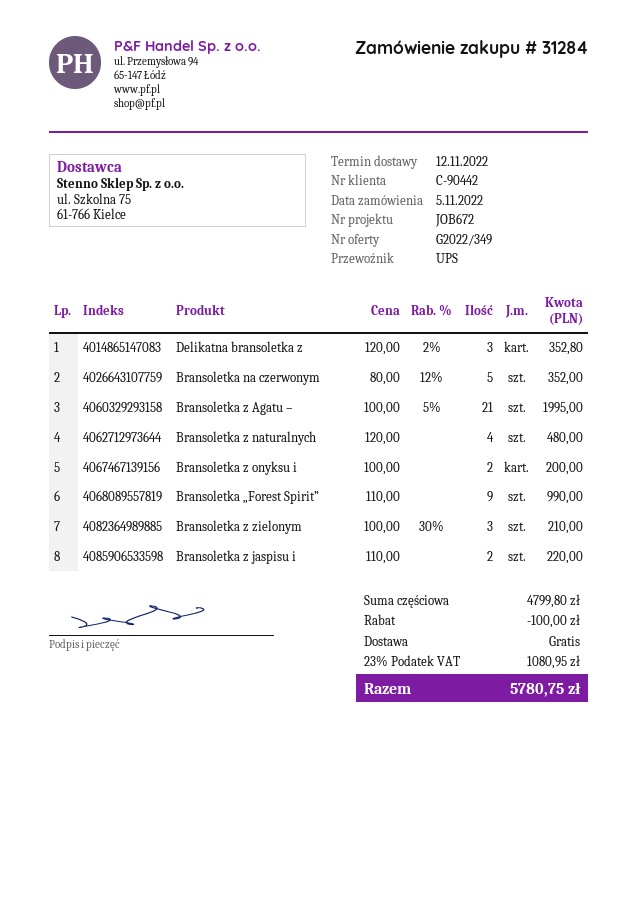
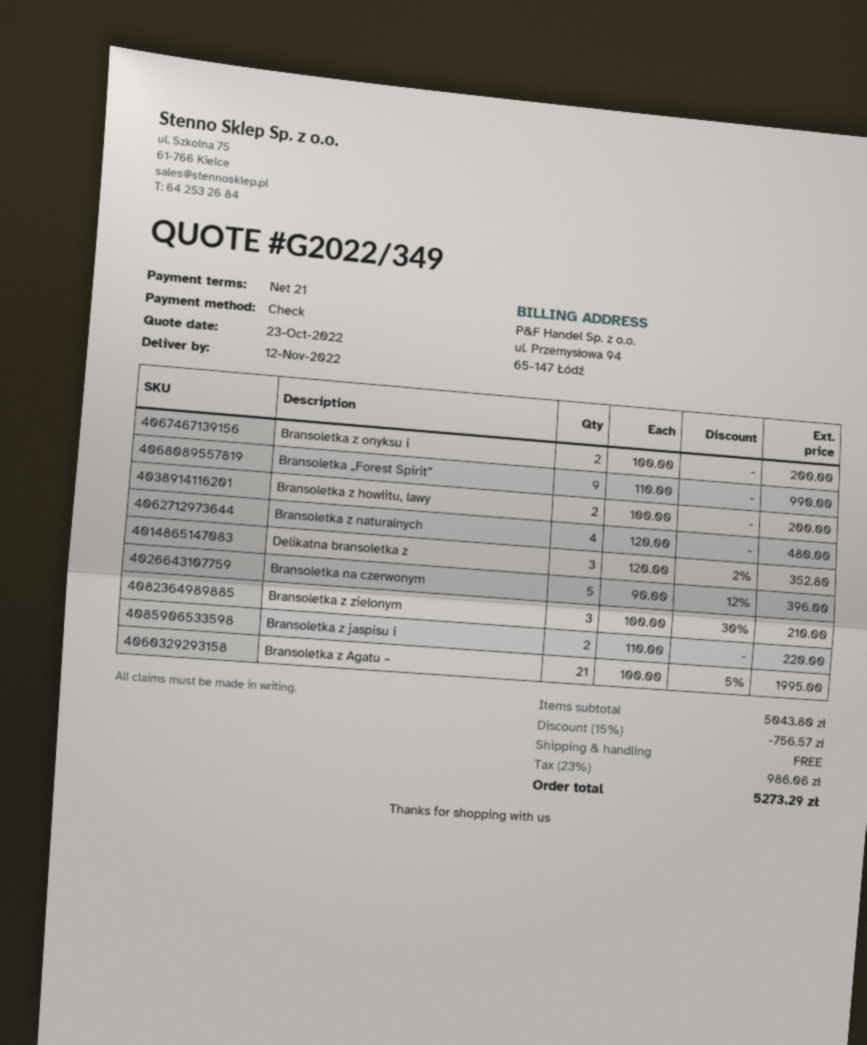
Bransoletka na czerwonym: 5 x 80.00 - 12% = 352.00 -> 5 x 90.00 - 12% = 396.00
Bransoletka z howlitu, lawy: none -> 2 x 100.00 = 200.00
subtotal: 4799.80 -> 5043.80
discount: 100.00 -> 756.57
tax: 23% = 1080.95 -> 23% = 986.06
total: 5780.75 -> 5273.29

